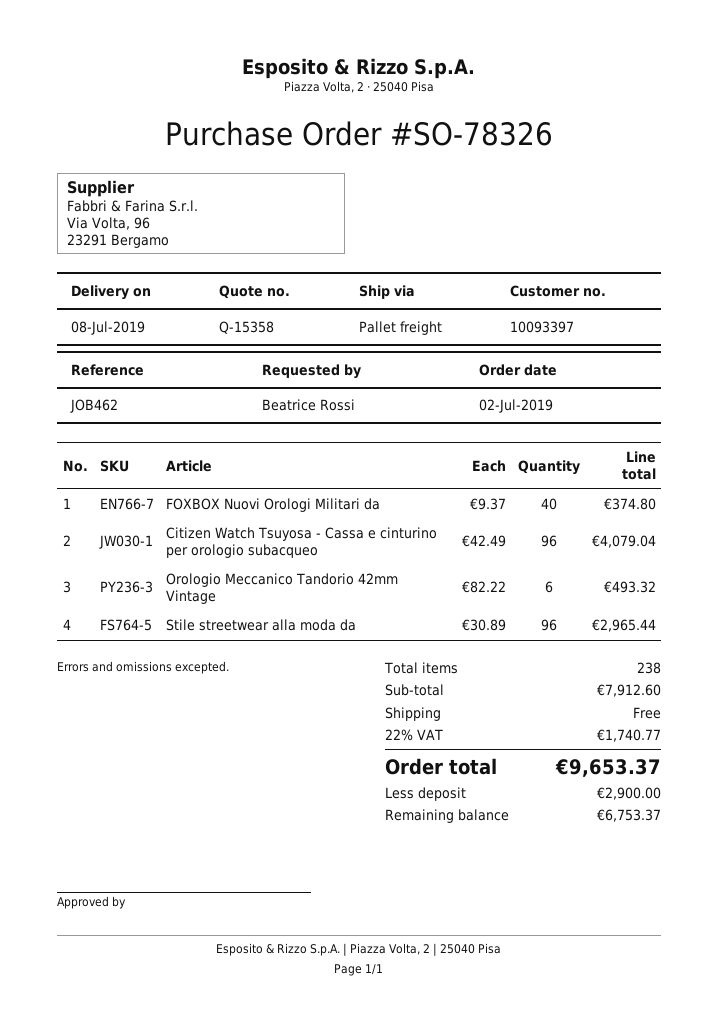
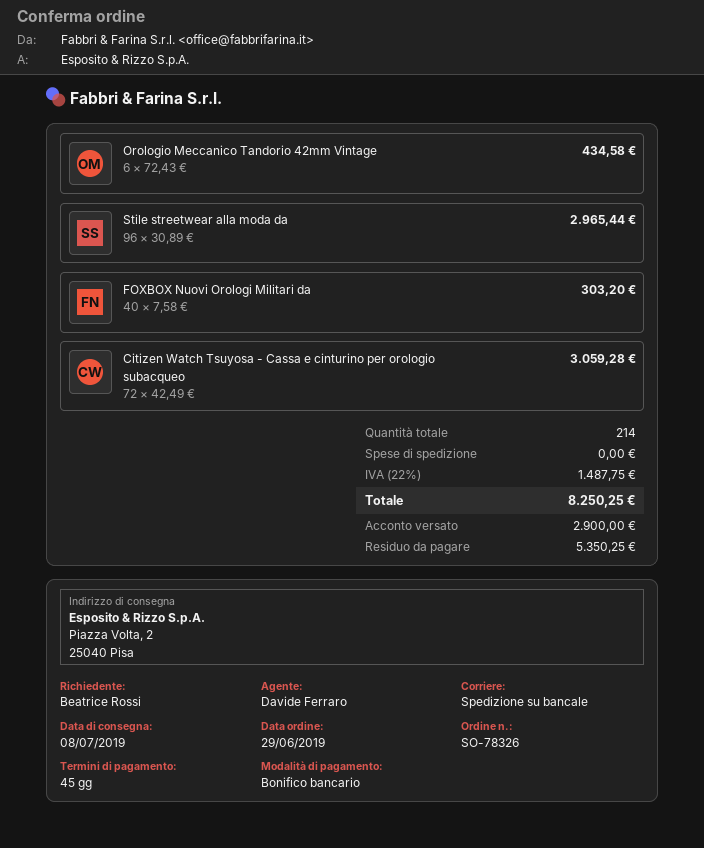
order date: 2019-07-02 -> 2019-06-29
FOXBOX Nuovi Orologi Militari da: 40 x 9.37 = 374.80 -> 40 x 7.58 = 303.20
Citizen Watch Tsuyosa - Cassa e cinturino per orologio subacqueo: 96 x 42.49 = 4079.04 -> 72 x 42.49 = 3059.28
Orologio Meccanico Tandorio 42mm Vintage: 6 x 82.22 = 493.32 -> 6 x 72.43 = 434.58
total quantity: 238 -> 214
tax: 22% = 1740.77 -> 22% = 1487.75
total: 9653.37 -> 8250.25
balance: 6753.37 -> 5350.25

